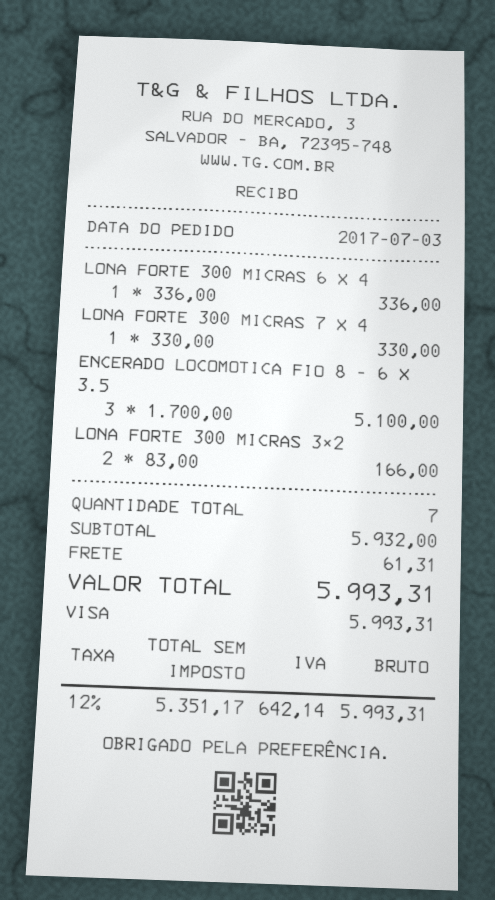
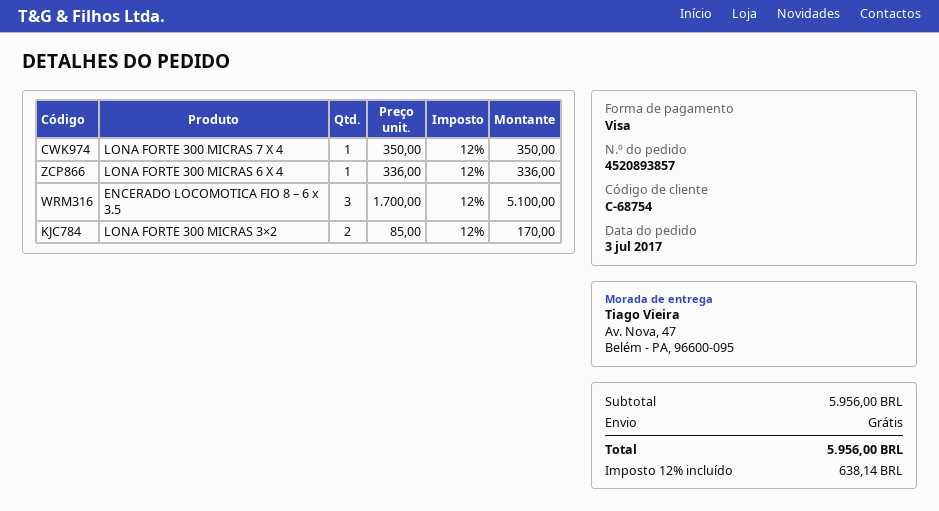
LONA FORTE 300 MICRAS 7 X 4: 1 x 330.00 = 330.00 -> 1 x 350.00 = 350.00
LONA FORTE 300 MICRAS 3×2: 2 x 83.00 = 166.00 -> 2 x 85.00 = 170.00
subtotal: 5932.00 -> 5956.00
shipping: 61.31 -> 0.00
tax: 12% = 642.14 -> 12% = 638.14
total: 5993.31 -> 5956.00

